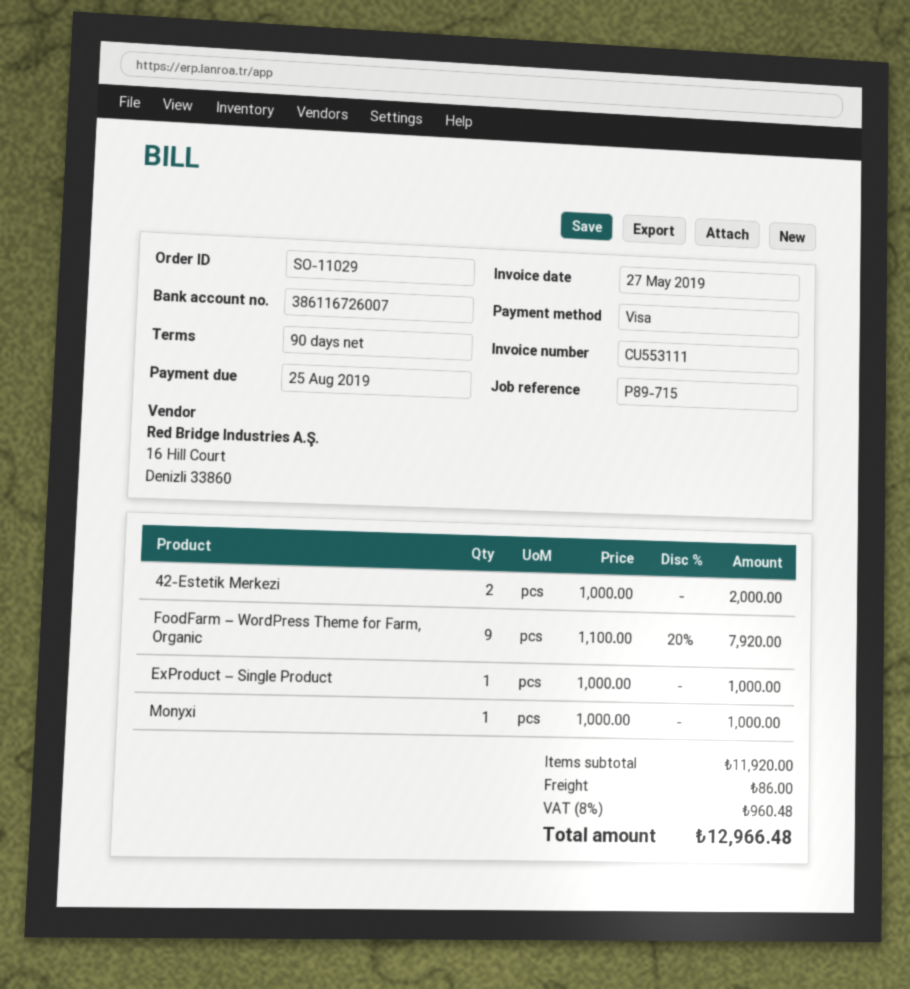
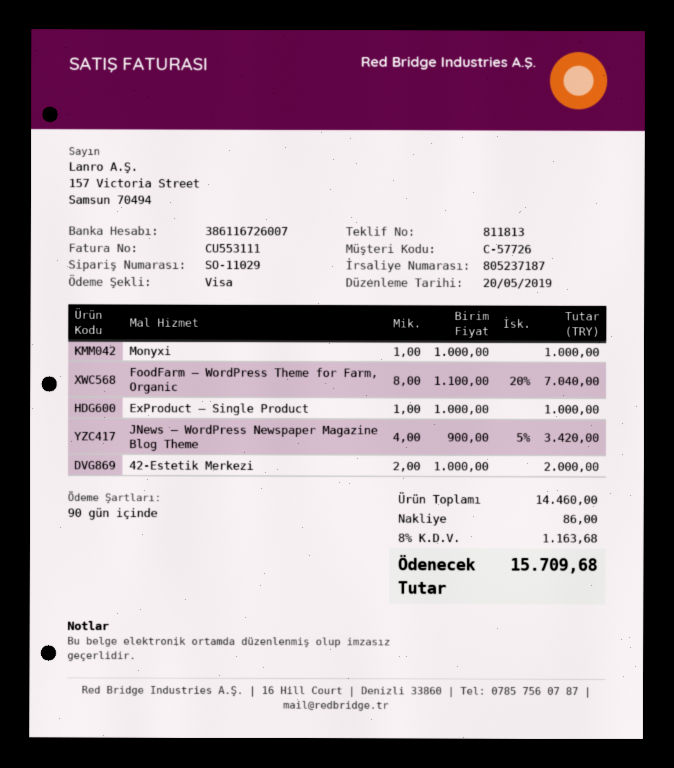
invoice date: 2019-05-27 -> 2019-05-20
FoodFarm – WordPress Theme for Farm, Organic: 9 x 1100.00 - 20% = 7920.00 -> 8 x 1100.00 - 20% = 7040.00
JNews – WordPress Newspaper Magazine Blog Theme: none -> 4 x 900.00 - 5% = 3420.00
subtotal: 11920.00 -> 14460.00
tax: 8% = 960.48 -> 8% = 1163.68
total: 12966.48 -> 15709.68

